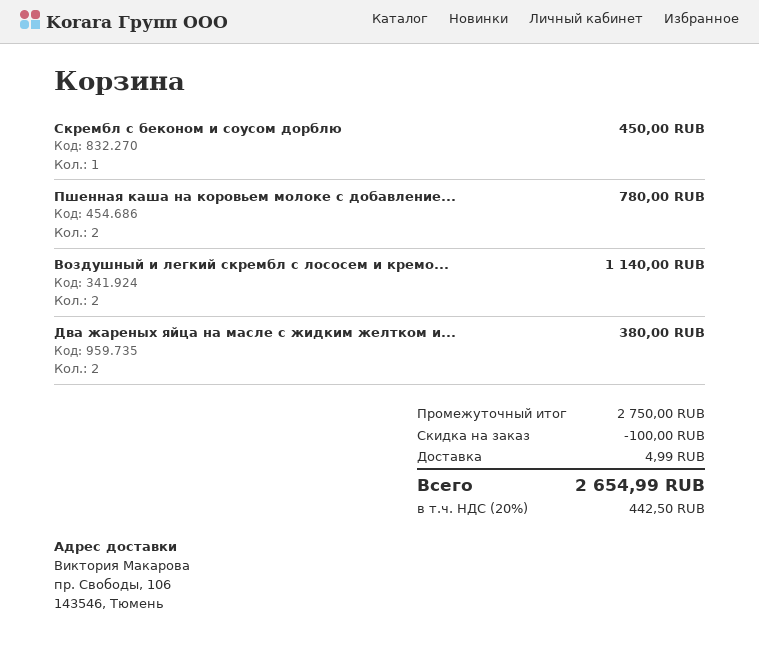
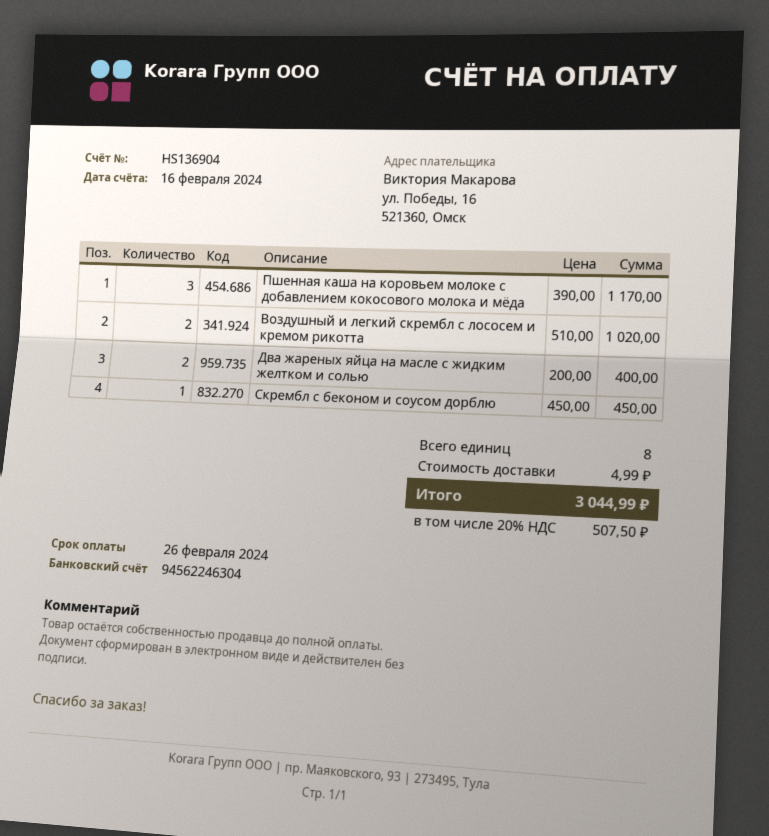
Пшенная каша на коровьем молоке с добавление...: 2 for 780.00 -> 3 for 1170.00
Воздушный и легкий скрембл с лососем и кремо...: 2 for 1140.00 -> 2 for 1020.00
Два жареных яйца на масле с жидким желтком и...: 2 for 380.00 -> 2 for 400.00
discount: 100.00 -> none
tax: 20% = 442.50 -> 20% = 507.50
total: 2654.99 -> 3044.99

